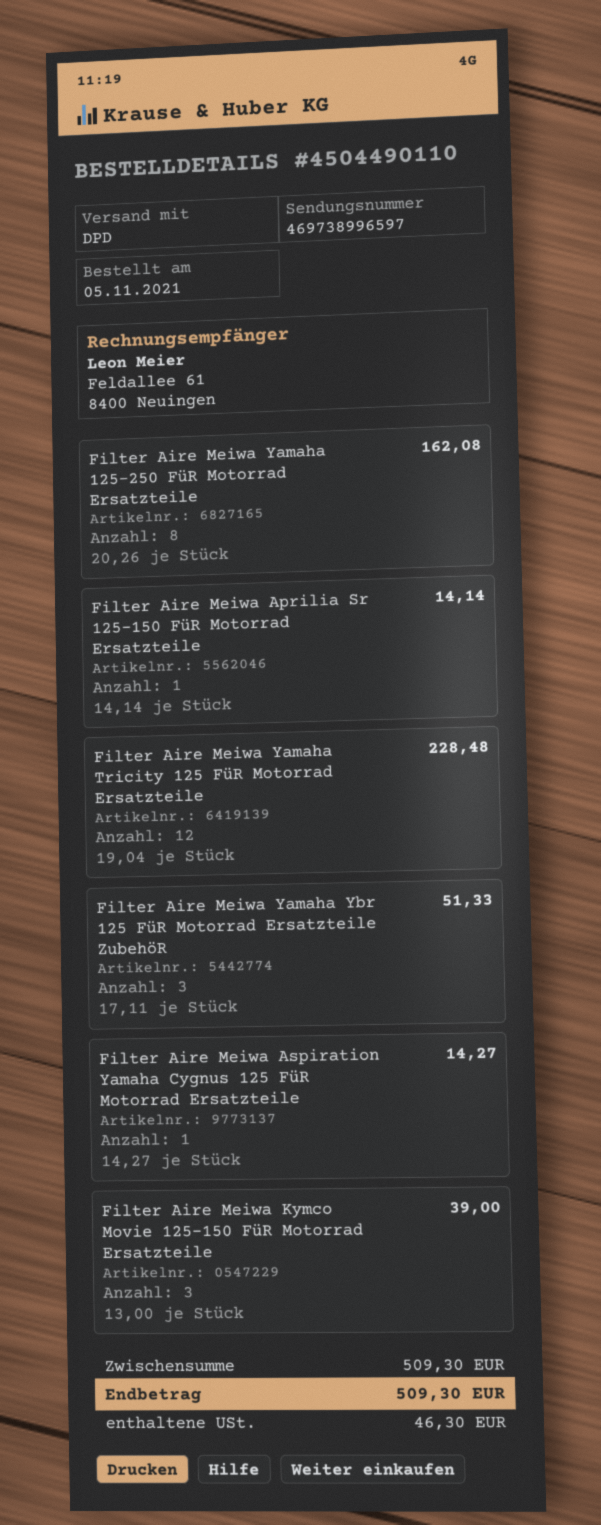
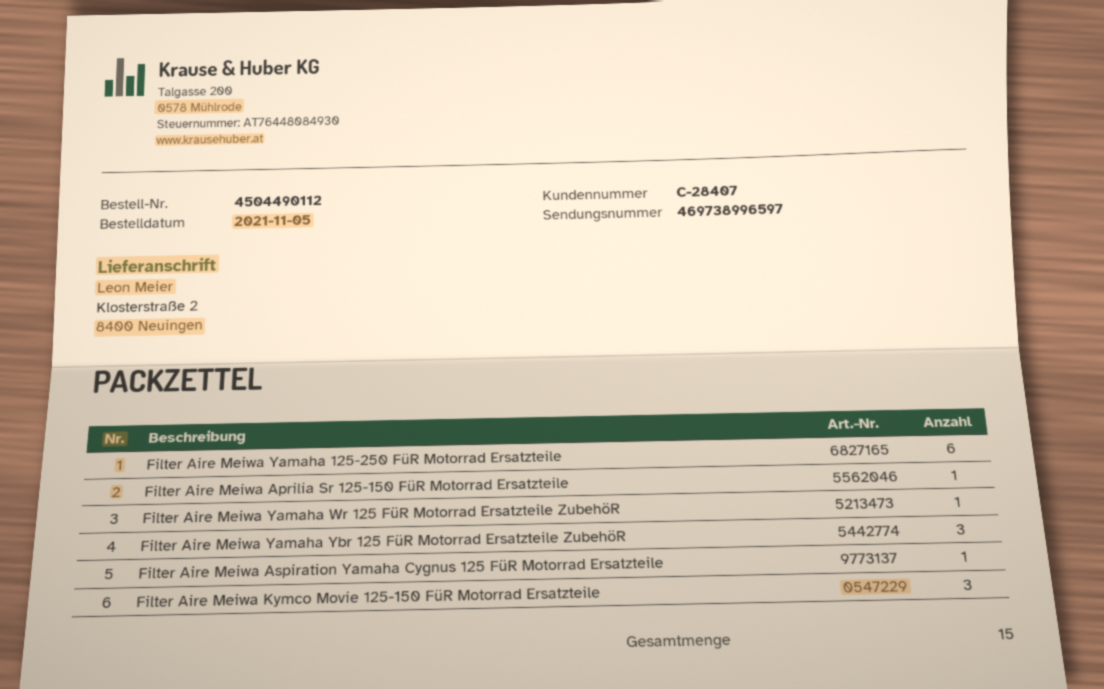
order number: 4504490110 -> 4504490112
Filter Aire Meiwa Yamaha 125-250 FüR Motorrad Ersatzteile: 8 -> 6
Filter Aire Meiwa Yamaha Tricity 125 FüR Motorrad Ersatzteile: 12 -> none
Filter Aire Meiwa Yamaha Wr 125 FüR Motorrad Ersatzteile ZubehöR: none -> 1

